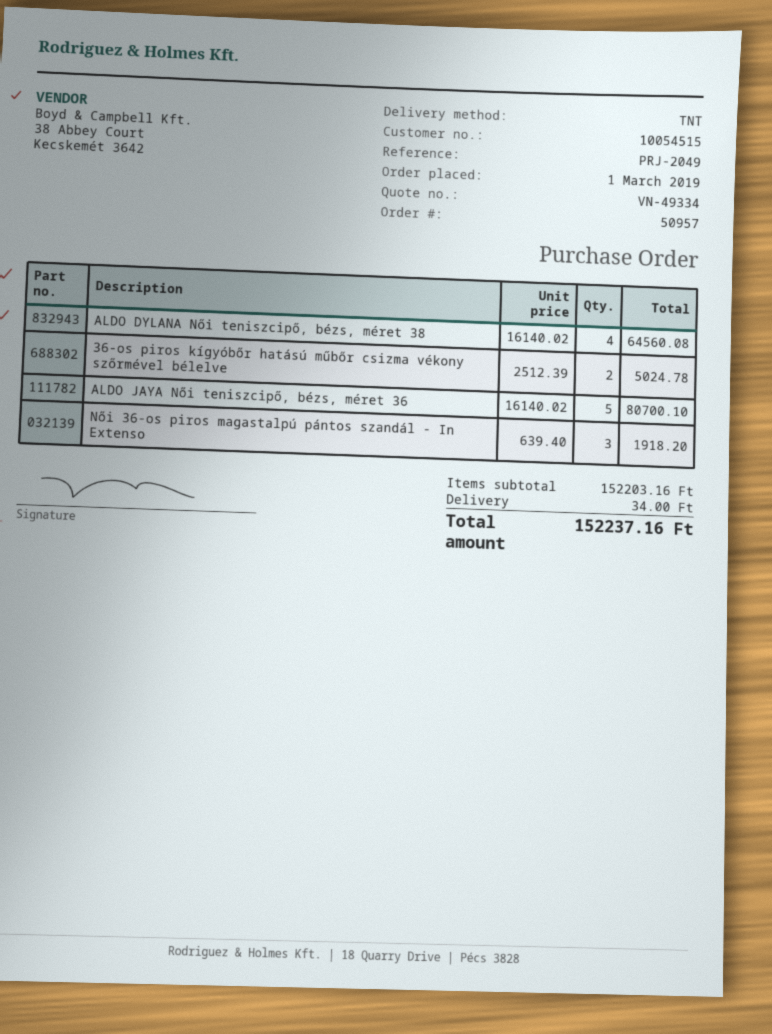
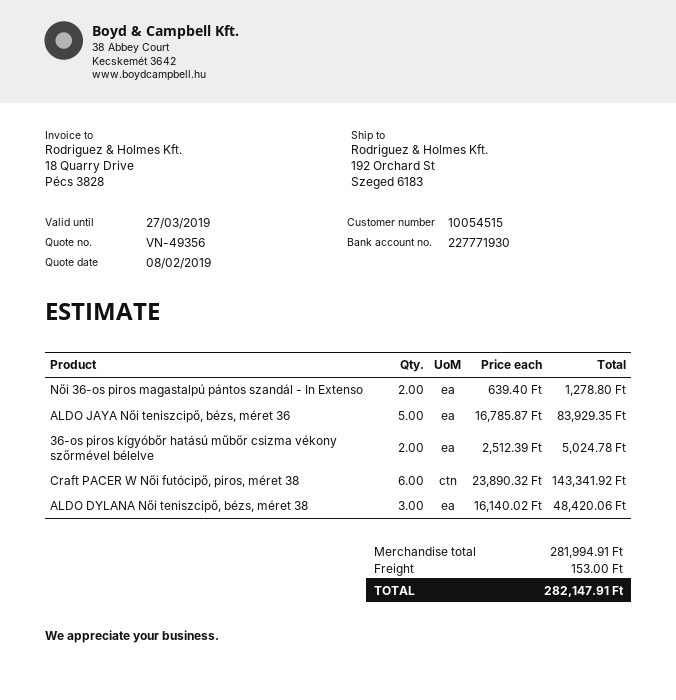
quote number: VN-49334 -> VN-49356
ALDO DYLANA Női teniszcipő, bézs, méret 38: 4 x 16140.02 = 64560.08 -> 3 x 16140.02 = 48420.06
ALDO JAYA Női teniszcipő, bézs, méret 36: 5 x 16140.02 = 80700.10 -> 5 x 16785.87 = 83929.35
Női 36-os piros magastalpú pántos szandál - In Extenso: 3 x 639.40 = 1918.20 -> 2 x 639.40 = 1278.80
Craft PACER W Női futócipő, piros, méret 38: none -> 6 x 23890.32 = 143341.92
subtotal: 152203.16 -> 281994.91
shipping: 34.00 -> 153.00
total: 152237.16 -> 282147.91

